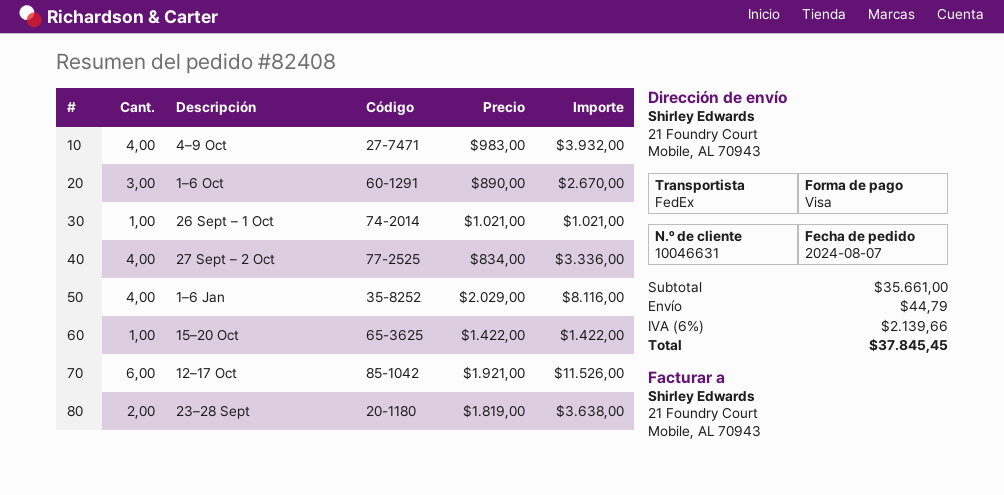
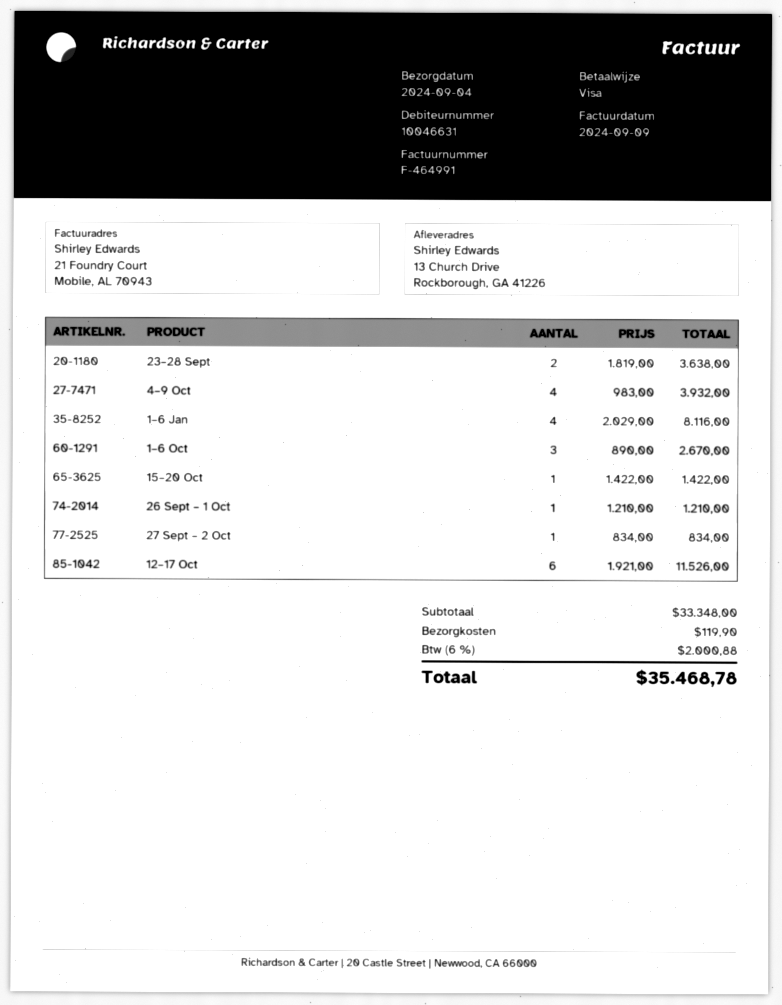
ship to: 21 Foundry Court, Mobile, AL 70943 -> 13 Church Drive, Rockborough, GA 41226
26 Sept – 1 Oct: 1 x 1021.00 = 1021.00 -> 1 x 1210.00 = 1210.00
27 Sept – 2 Oct: 4 x 834.00 = 3336.00 -> 1 x 834.00 = 834.00
subtotal: 35661.00 -> 33348.00
shipping: 44.79 -> 119.90
tax: 6% = 2139.66 -> 6% = 2000.88
total: 37845.45 -> 35468.78

